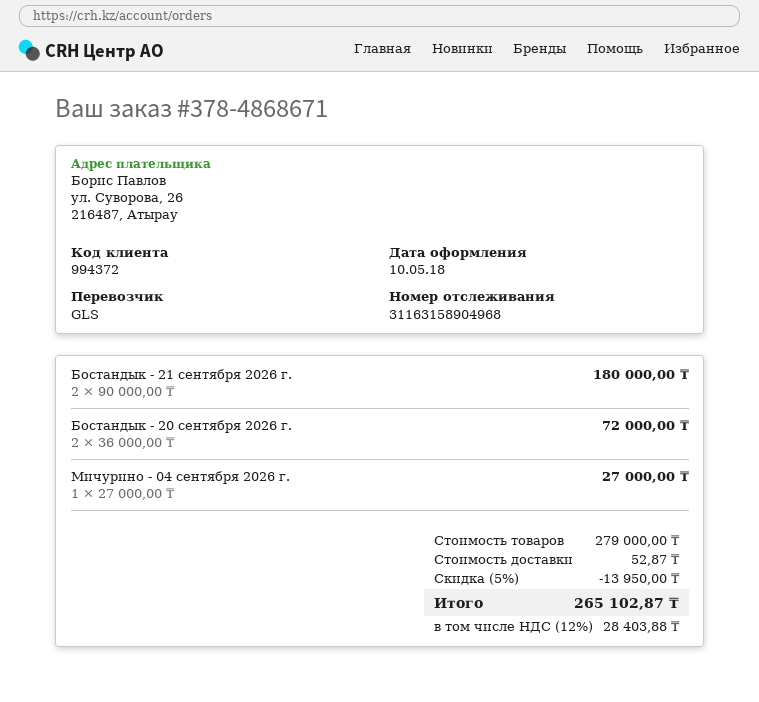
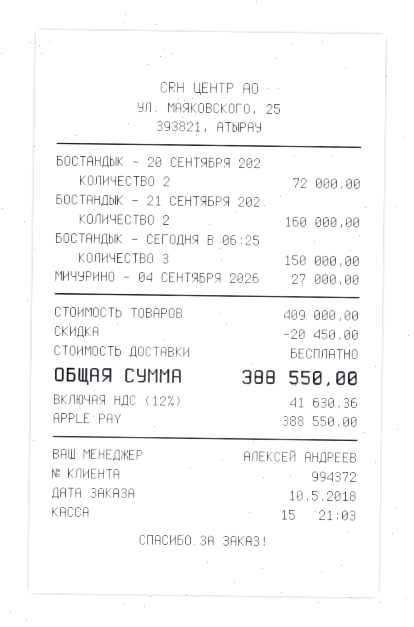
Бостандык - 21 сентября 2026 г.: 2 for 180000.00 -> 2 for 160000.00
БОСТАНДЫК - СЕГОДНЯ В 06:25: none -> 3 for 150000.00
subtotal: 279000.00 -> 409000.00
discount: 13950.00 -> 20450.00
shipping: 52.87 -> 0.00
tax: 12% = 28403.88 -> 12% = 41630.36
total: 265102.87 -> 388550.00

